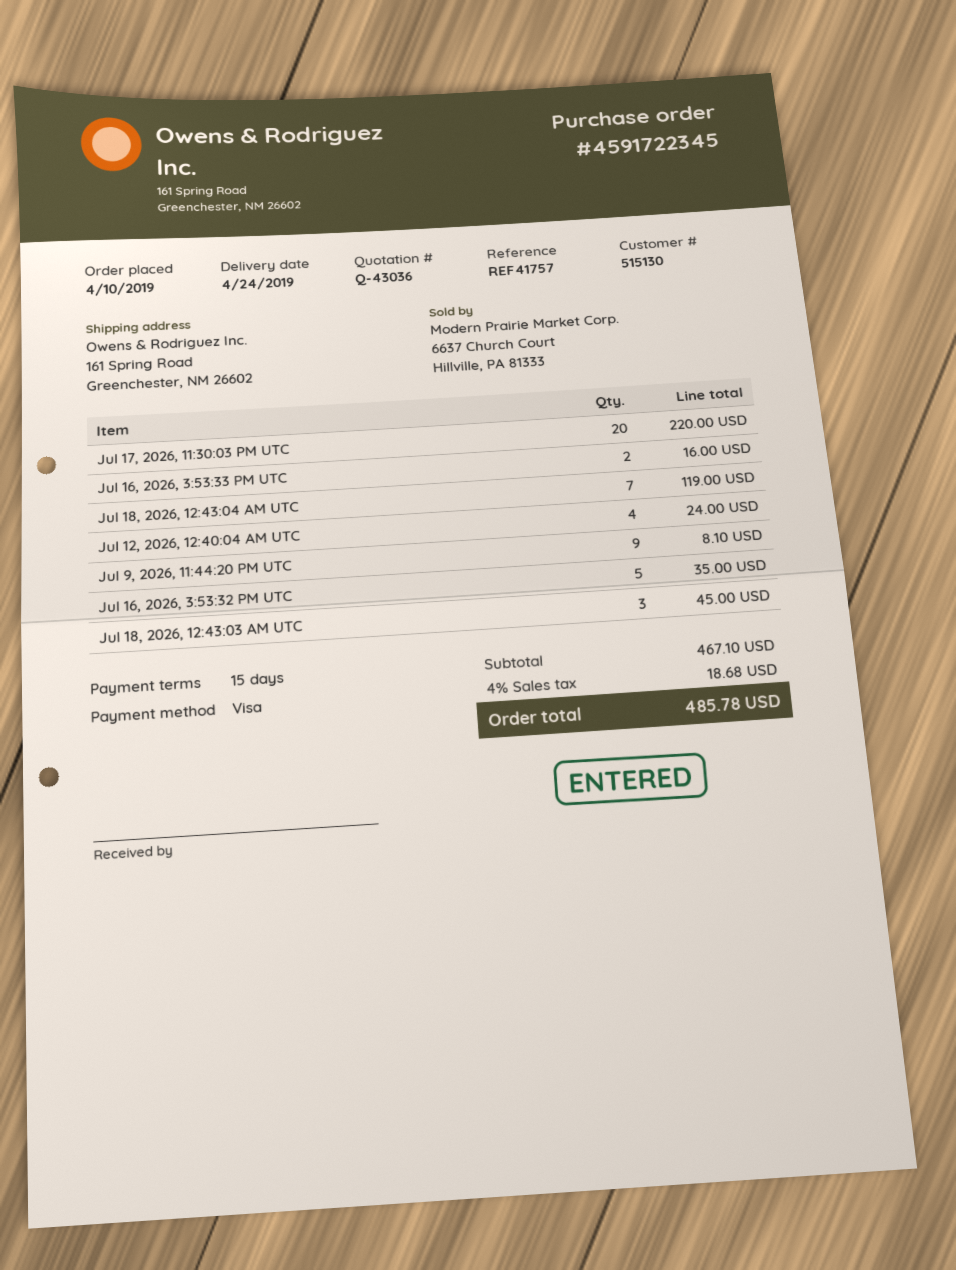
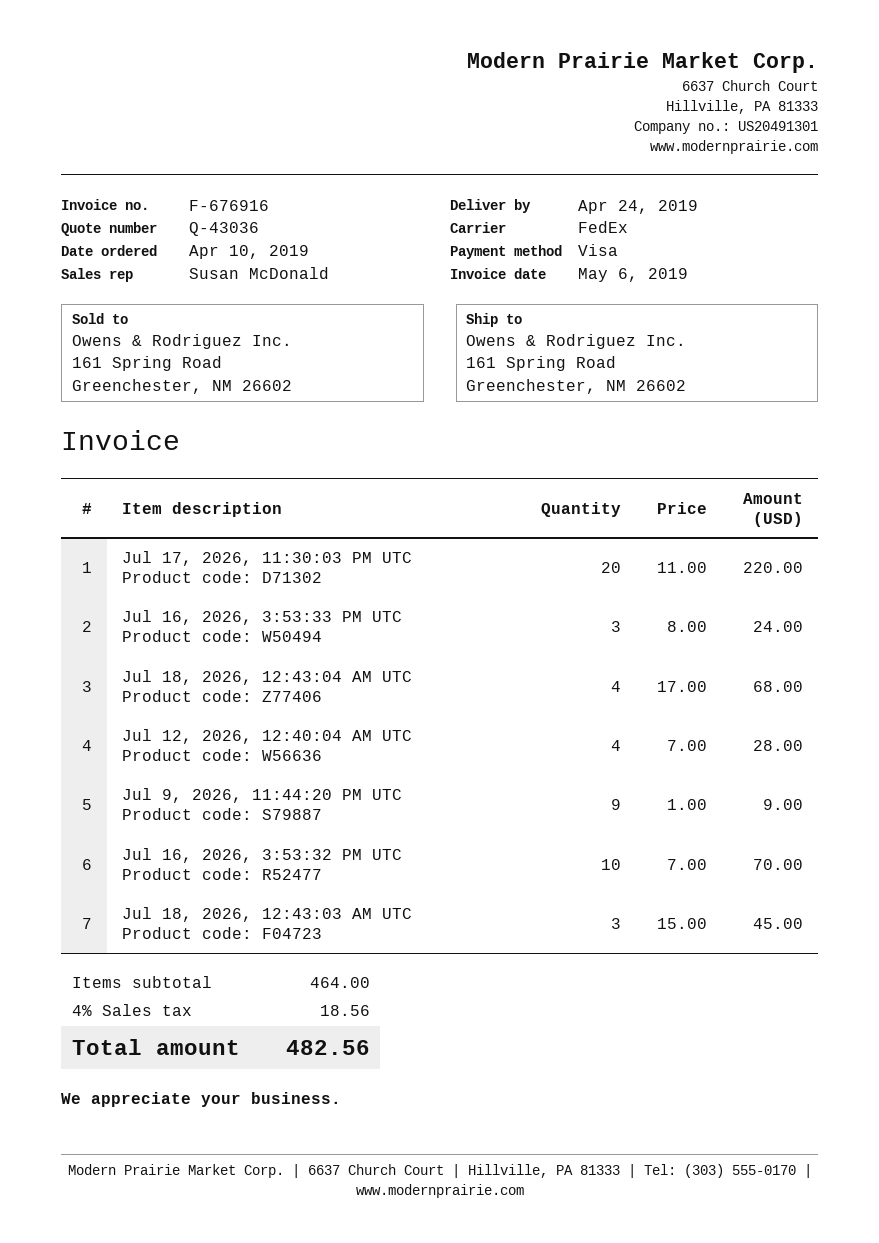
Jul 16, 2026, 3:53:33 PM UTC: 2 for 16.00 -> 3 for 24.00
Jul 18, 2026, 12:43:04 AM UTC: 7 for 119.00 -> 4 for 68.00
Jul 12, 2026, 12:40:04 AM UTC: 4 for 24.00 -> 4 for 28.00
Jul 9, 2026, 11:44:20 PM UTC: 9 for 8.10 -> 9 for 9.00
Jul 16, 2026, 3:53:32 PM UTC: 5 for 35.00 -> 10 for 70.00
subtotal: 467.10 -> 464.00
tax: 4% = 18.68 -> 4% = 18.56
total: 485.78 -> 482.56

